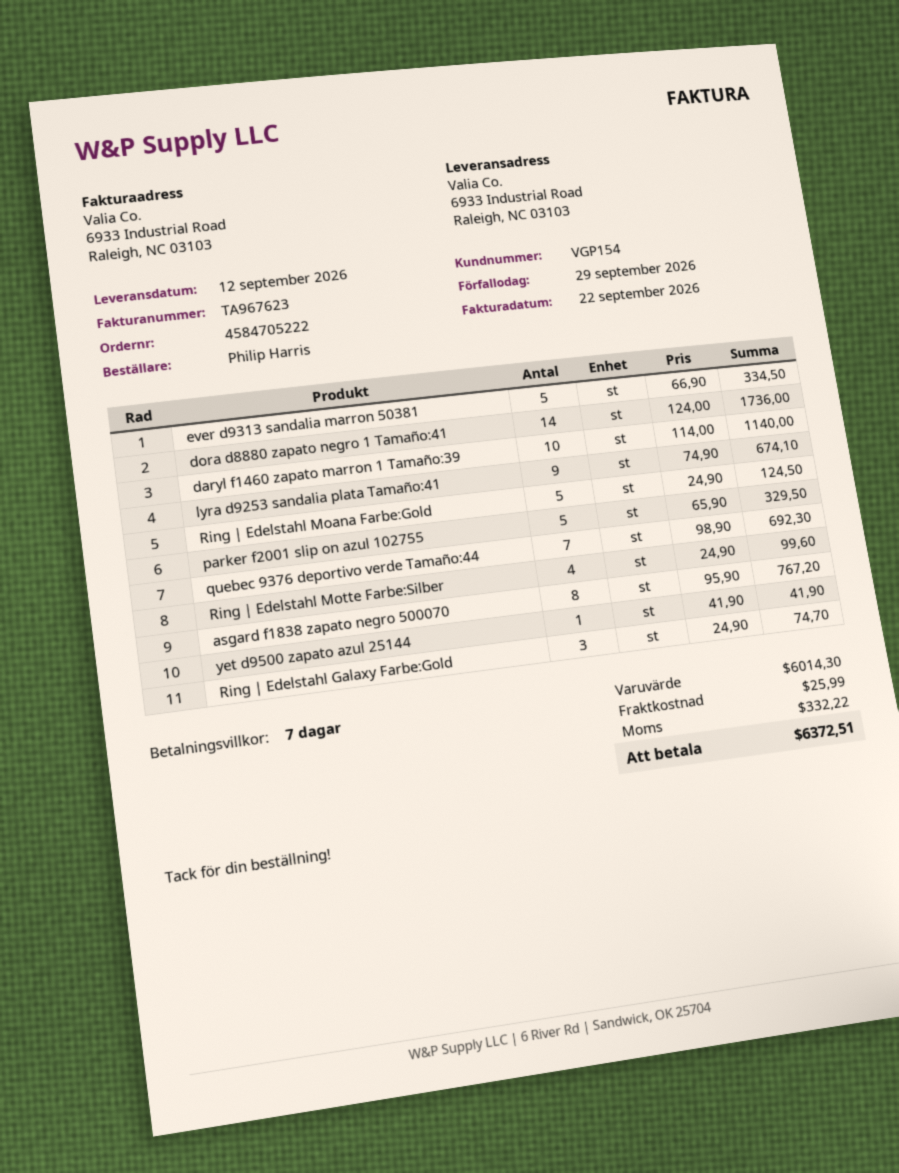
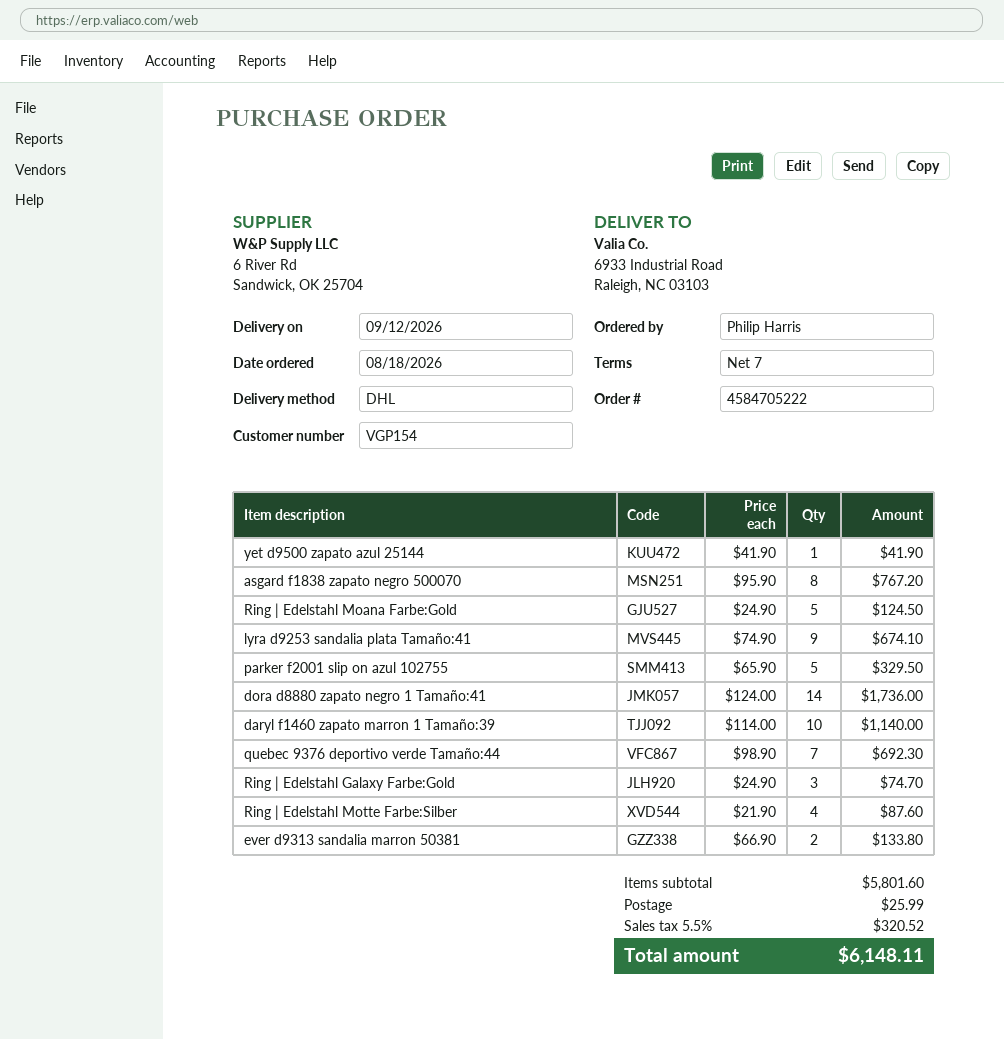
ever d9313 sandalia marron 50381: 5 x 66.90 = 334.50 -> 2 x 66.90 = 133.80
Ring | Edelstahl Motte Farbe:Silber: 4 x 24.90 = 99.60 -> 4 x 21.90 = 87.60
subtotal: 6014.30 -> 5801.60
tax: 332.22 -> 320.52
total: 6372.51 -> 6148.11

